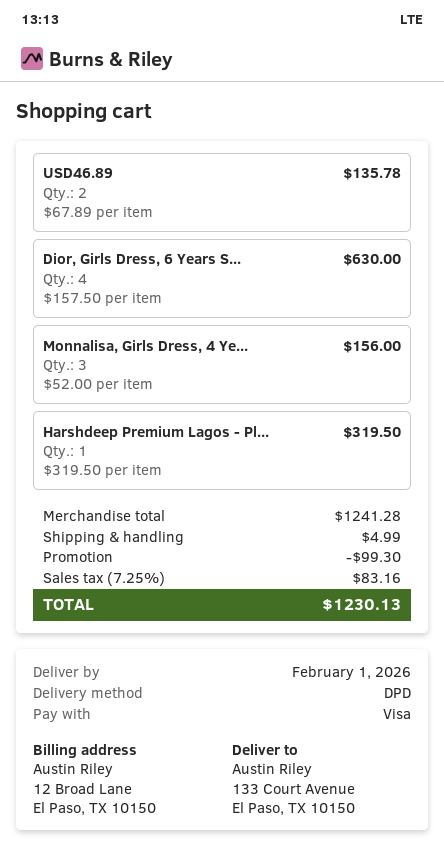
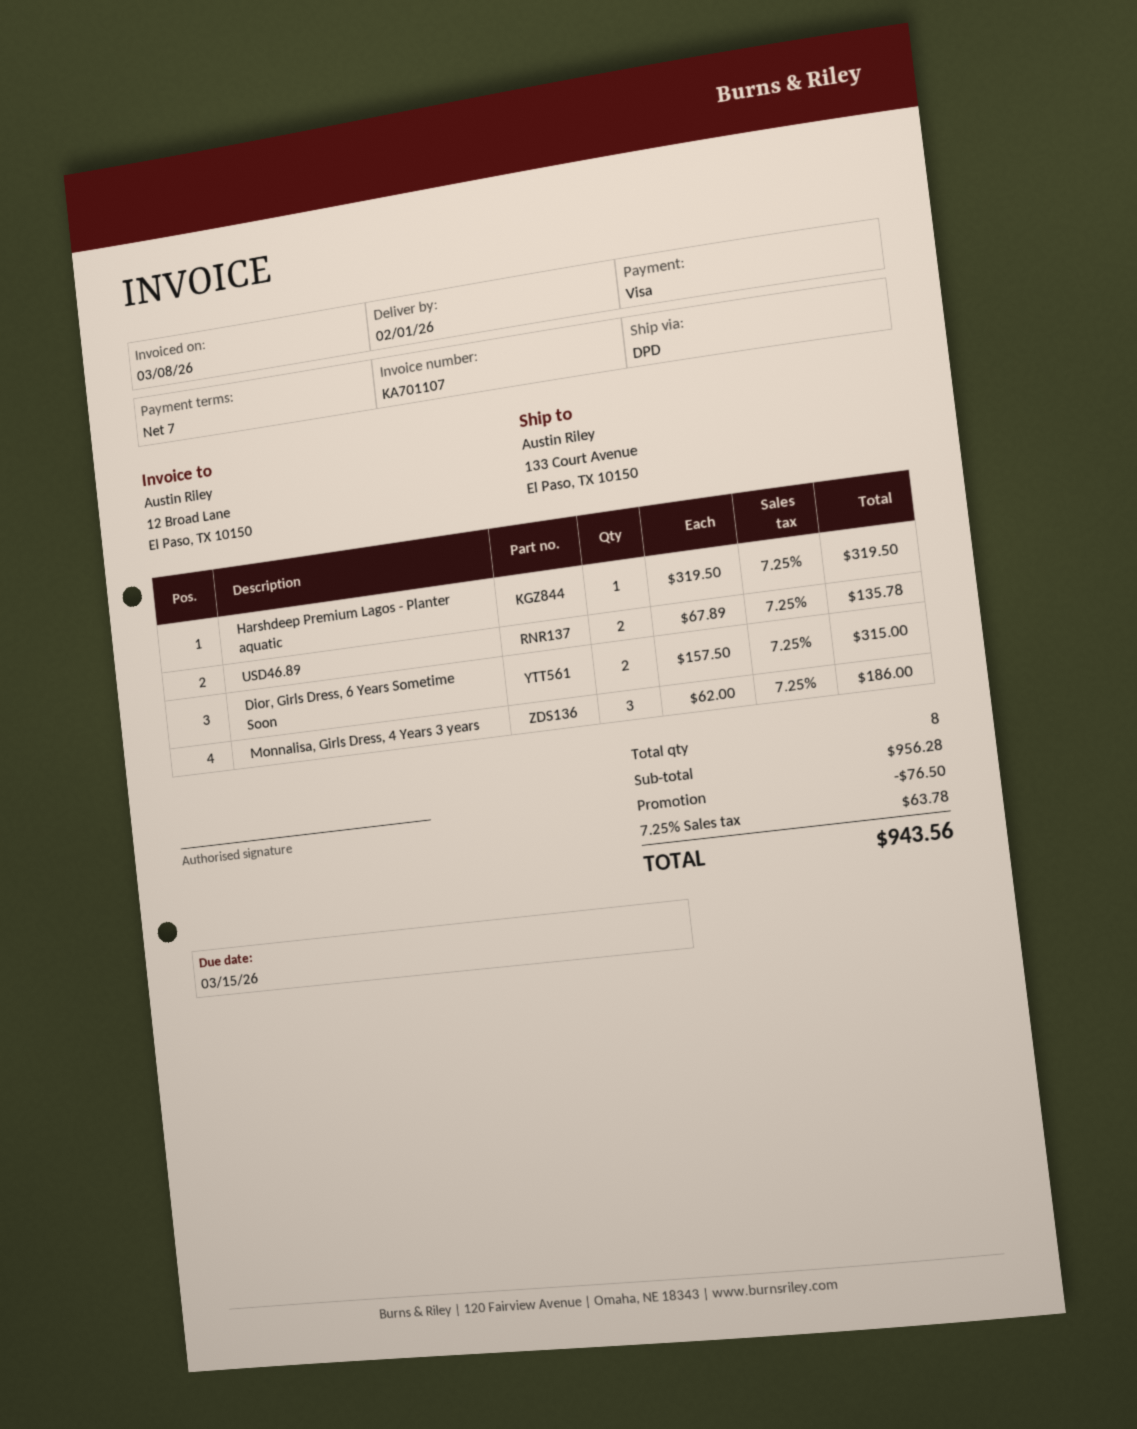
Dior, Girls Dress, 6 Years S...: 4 x 157.50 = 630.00 -> 2 x 157.50 = 315.00
Monnalisa, Girls Dress, 4 Ye...: 3 x 52.00 = 156.00 -> 3 x 62.00 = 186.00
subtotal: 1241.28 -> 956.28
discount: 99.30 -> 76.50
shipping: 4.99 -> none
tax: 7.25% = 83.16 -> 7.25% = 63.78
total: 1230.13 -> 943.56

